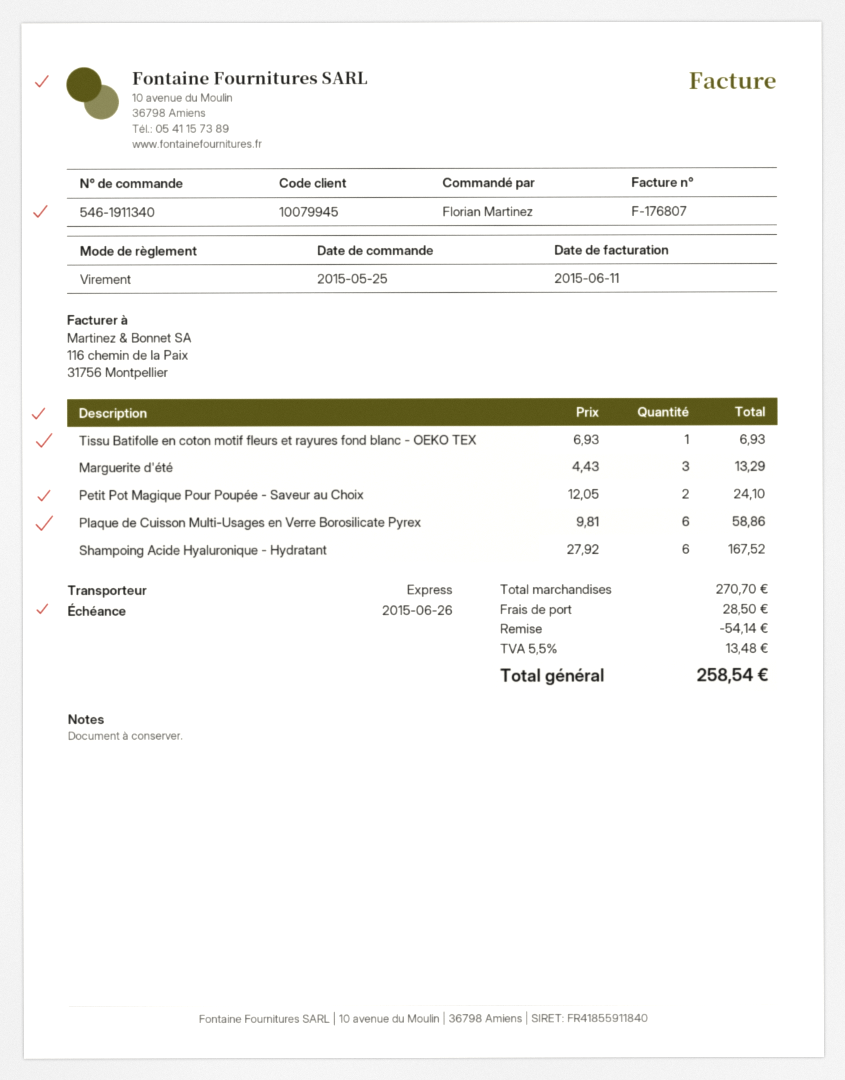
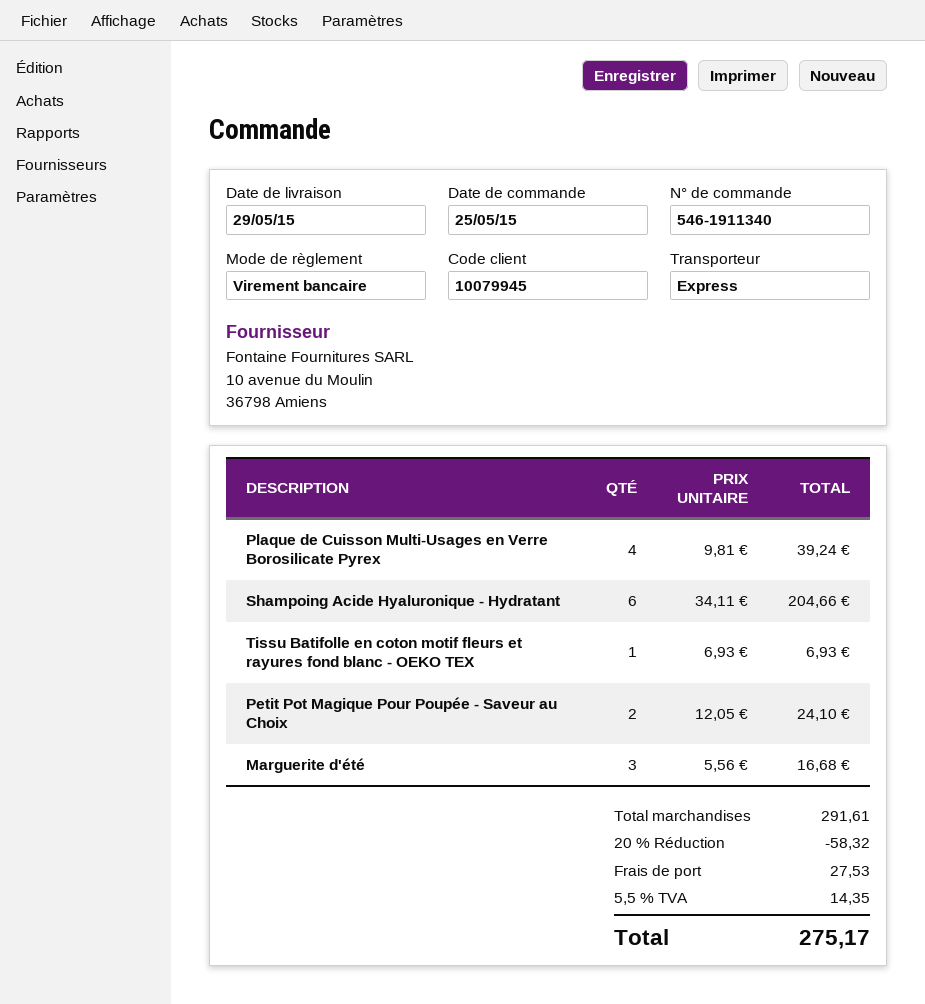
Marguerite d'été: 3 x 4.43 = 13.29 -> 3 x 5.56 = 16.68
Plaque de Cuisson Multi-Usages en Verre Borosilicate Pyrex: 6 x 9.81 = 58.86 -> 4 x 9.81 = 39.24
Shampoing Acide Hyaluronique - Hydratant: 6 x 27.92 = 167.52 -> 6 x 34.11 = 204.66
subtotal: 270.70 -> 291.61
discount: 54.14 -> 58.32
shipping: 28.50 -> 27.53
tax: 5.5% = 13.48 -> 5.5% = 14.35
total: 258.54 -> 275.17

